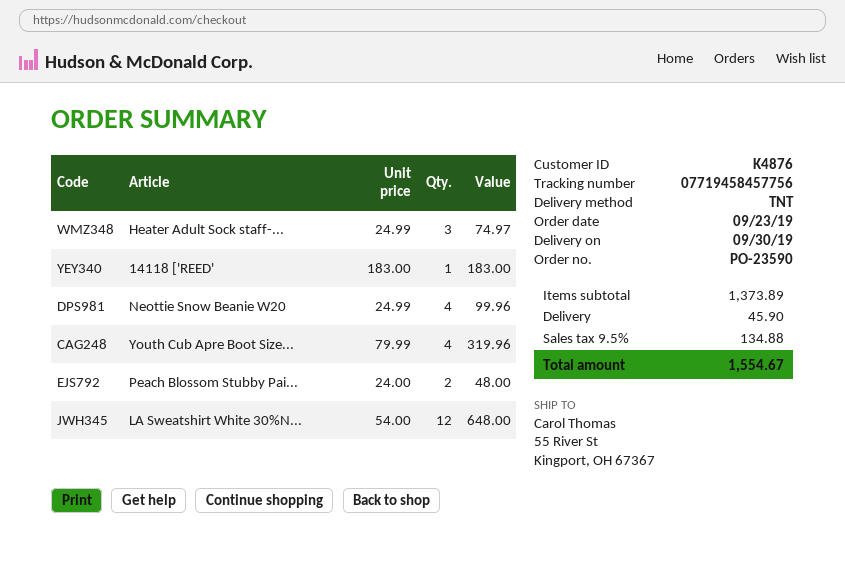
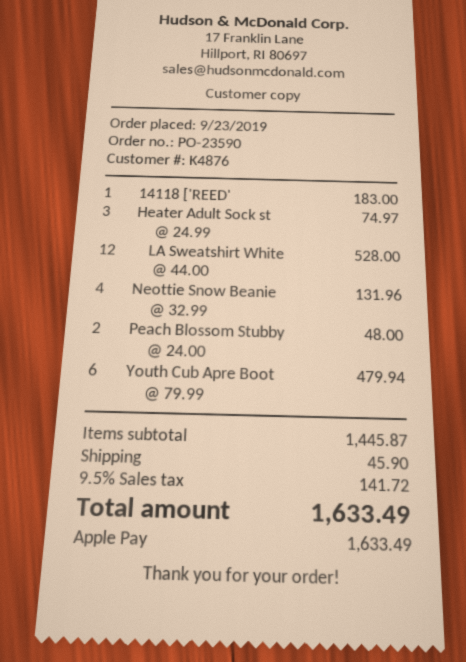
Neottie Snow Beanie W20: 4 x 24.99 = 99.96 -> 4 x 32.99 = 131.96
Youth Cub Apre Boot Size...: 4 x 79.99 = 319.96 -> 6 x 79.99 = 479.94
LA Sweatshirt White 30%N...: 12 x 54.00 = 648.00 -> 12 x 44.00 = 528.00
subtotal: 1373.89 -> 1445.87
tax: 9.5% = 134.88 -> 9.5% = 141.72
total: 1554.67 -> 1633.49

